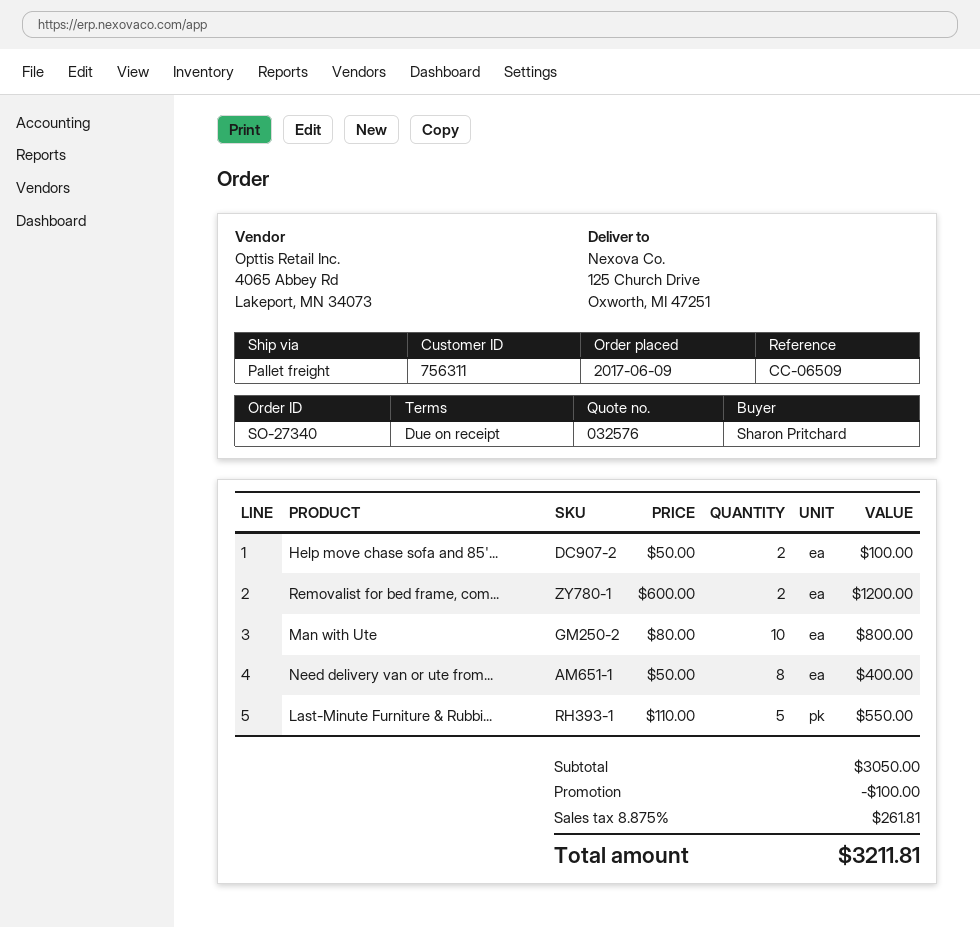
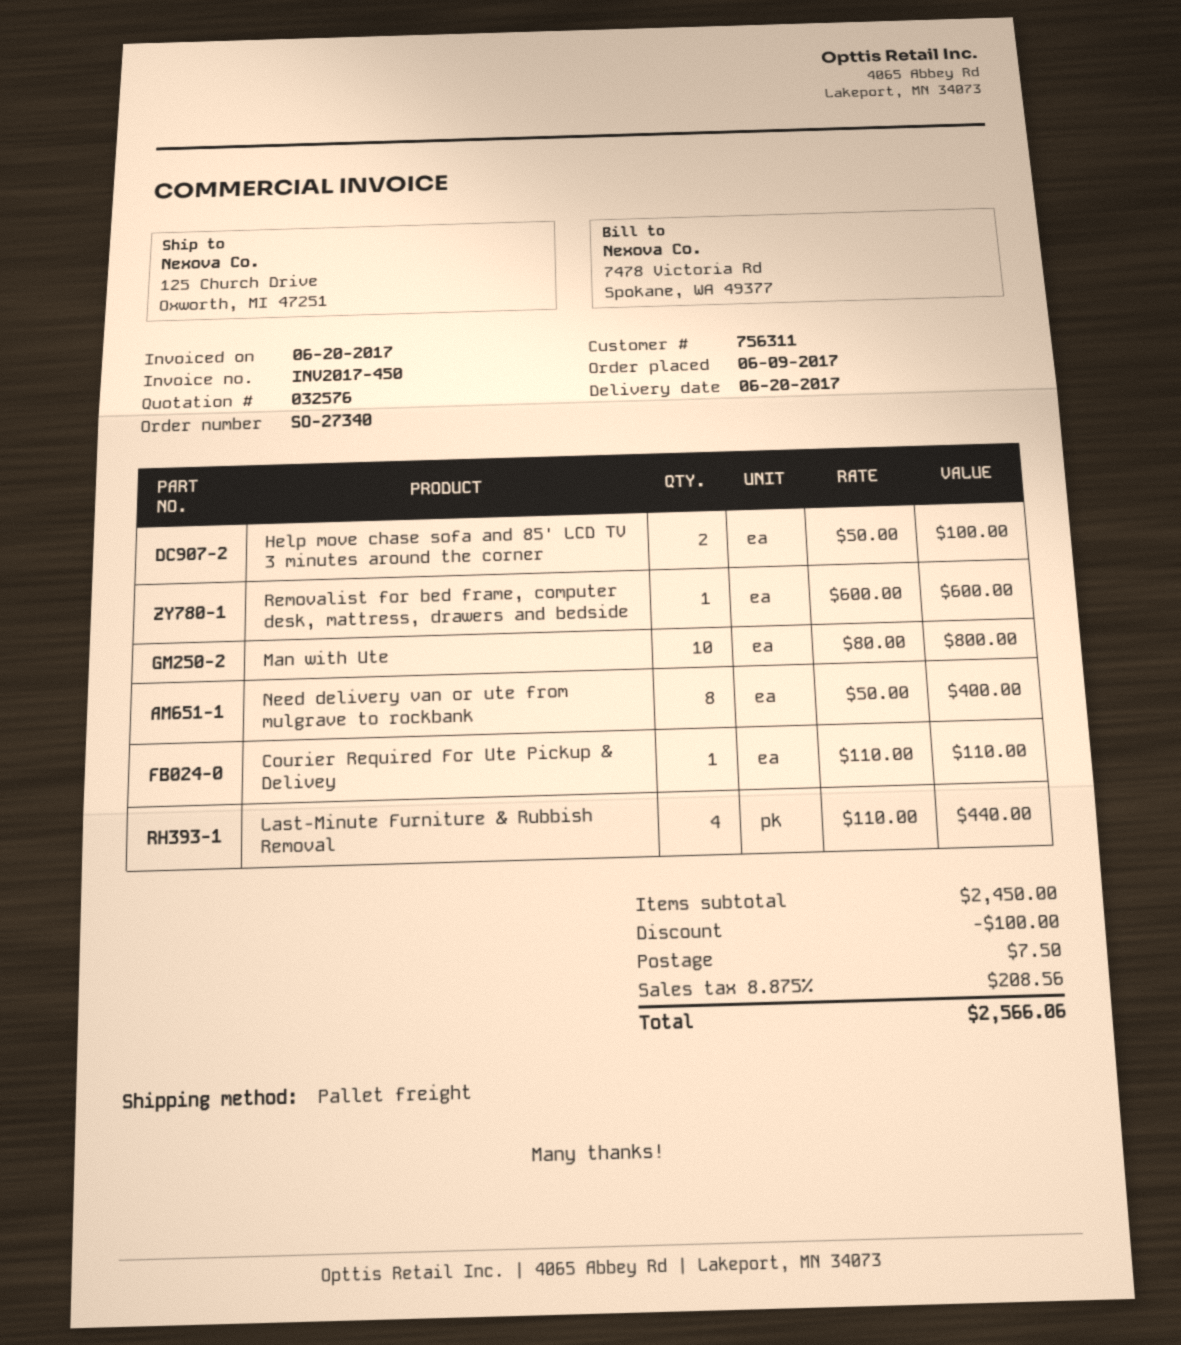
Removalist for bed frame, com...: 2 x 600.00 = 1200.00 -> 1 x 600.00 = 600.00
Last-Minute Furniture & Rubbi...: 5 x 110.00 = 550.00 -> 4 x 110.00 = 440.00
Courier Required For Ute Pickup & Delivey: none -> 1 x 110.00 = 110.00
subtotal: 3050.00 -> 2450.00
shipping: none -> 7.50
tax: 8.875% = 261.81 -> 8.875% = 208.56
total: 3211.81 -> 2566.06

